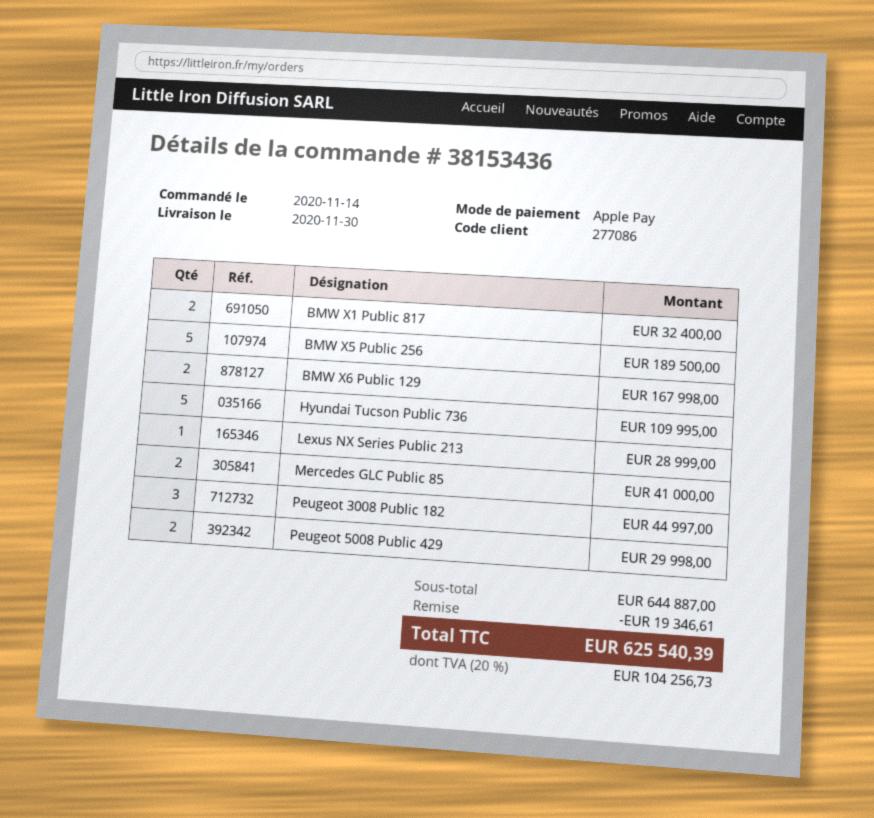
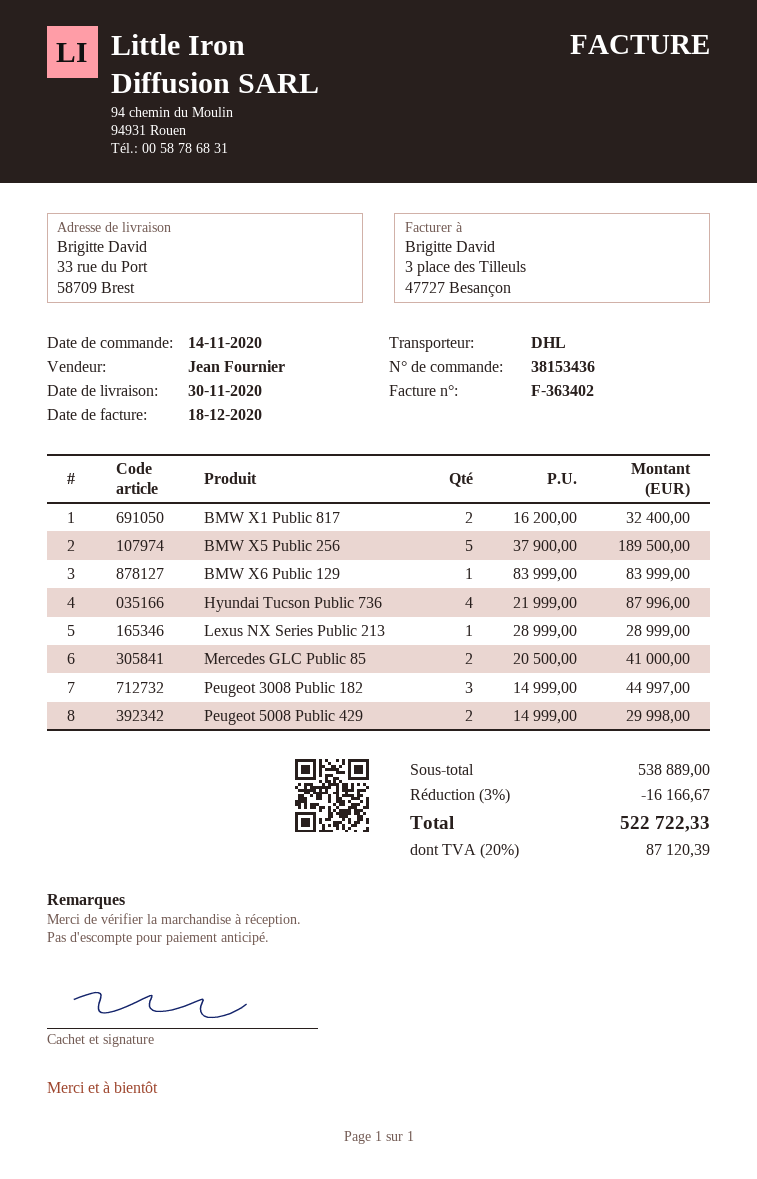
BMW X6 Public 129: 2 for 167998.00 -> 1 for 83999.00
Hyundai Tucson Public 736: 5 for 109995.00 -> 4 for 87996.00
subtotal: 644887.00 -> 538889.00
discount: 19346.61 -> 16166.67
tax: 20% = 104256.73 -> 20% = 87120.39
total: 625540.39 -> 522722.33

